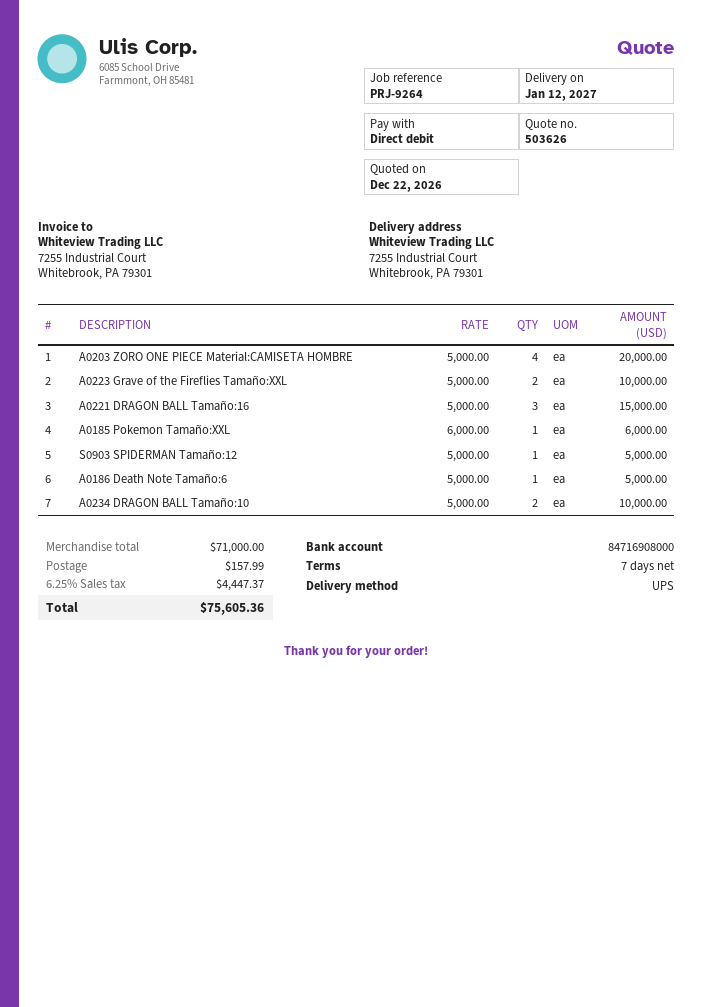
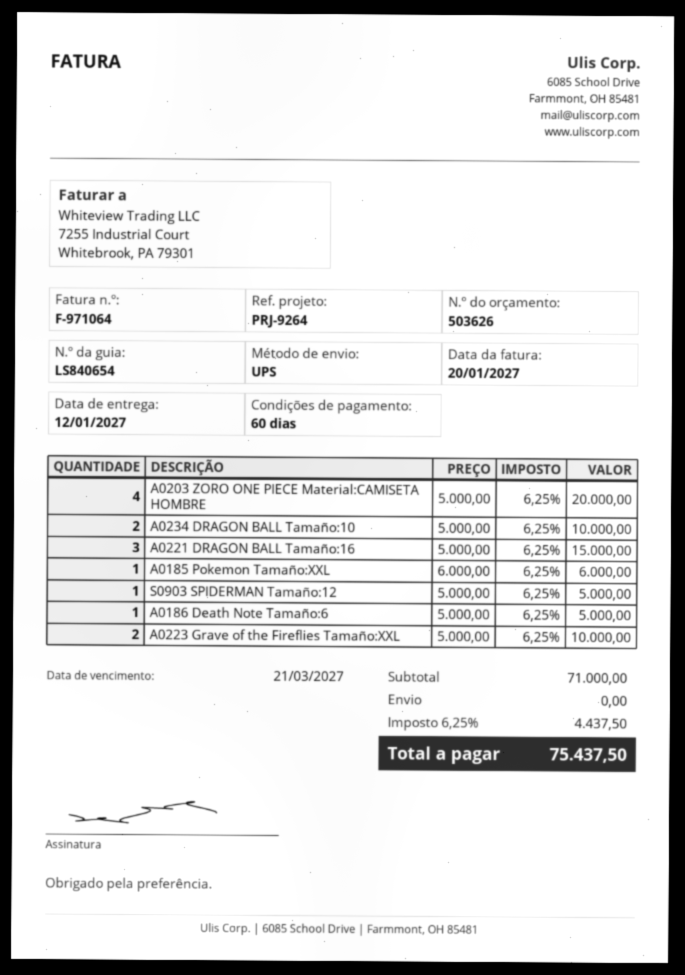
payment terms: 7 days -> 60 days
shipping: 157.99 -> 0.00
tax: 6.25% = 4447.37 -> 6.25% = 4437.50
total: 75605.36 -> 75437.50

